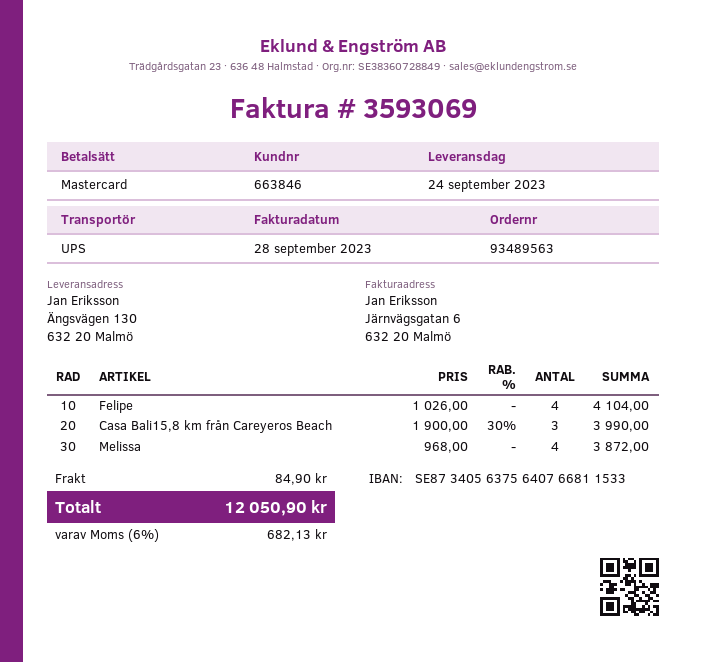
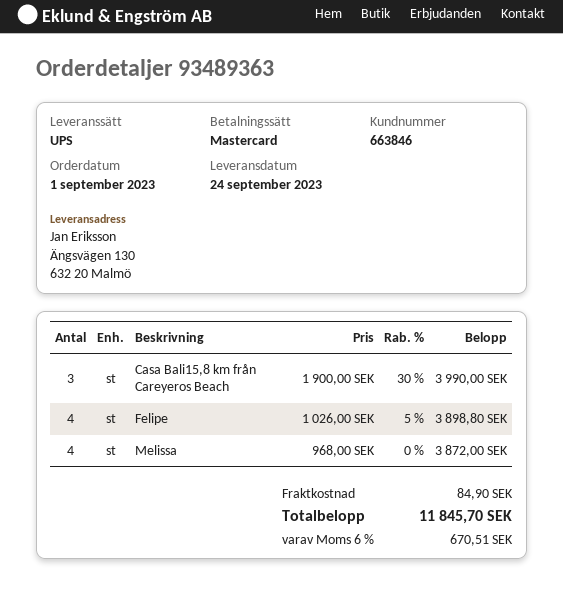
order number: 93489563 -> 93489363
Felipe: 4 x 1026.00 = 4104.00 -> 4 x 1026.00 - 5% = 3898.80
tax: 6% = 682.13 -> 6% = 670.51
total: 12050.90 -> 11845.70

